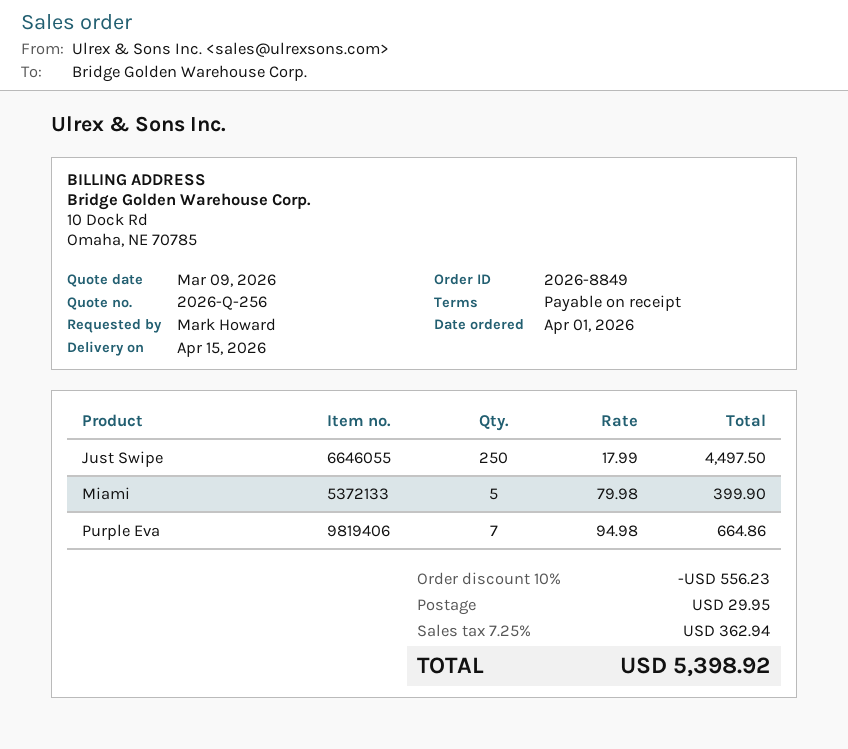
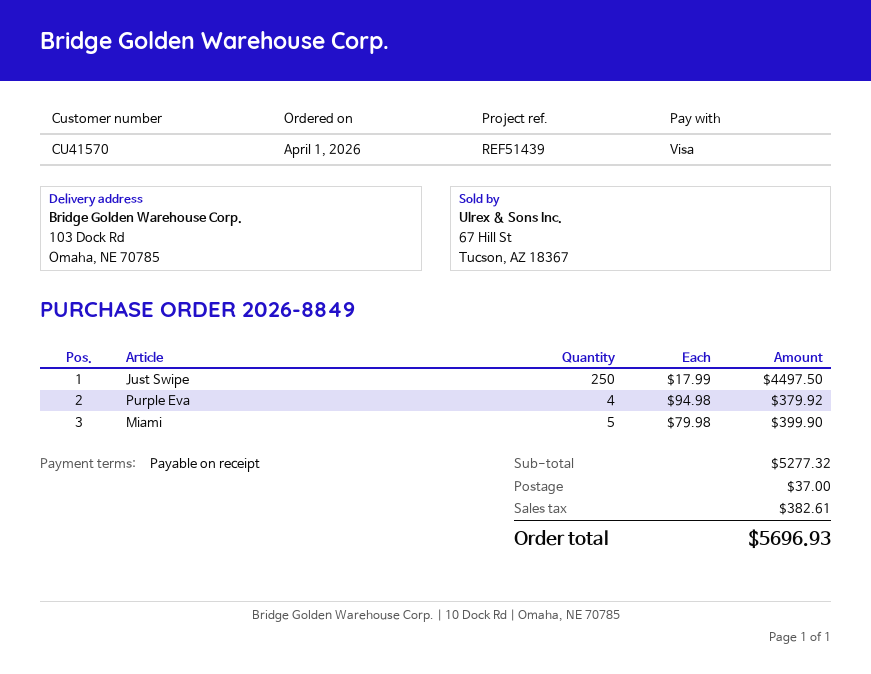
Purple Eva: 7 x 94.98 = 664.86 -> 4 x 94.98 = 379.92
discount: 10% = 556.23 -> none
shipping: 29.95 -> 37.00
tax: 362.94 -> 382.61
total: 5398.92 -> 5696.93

